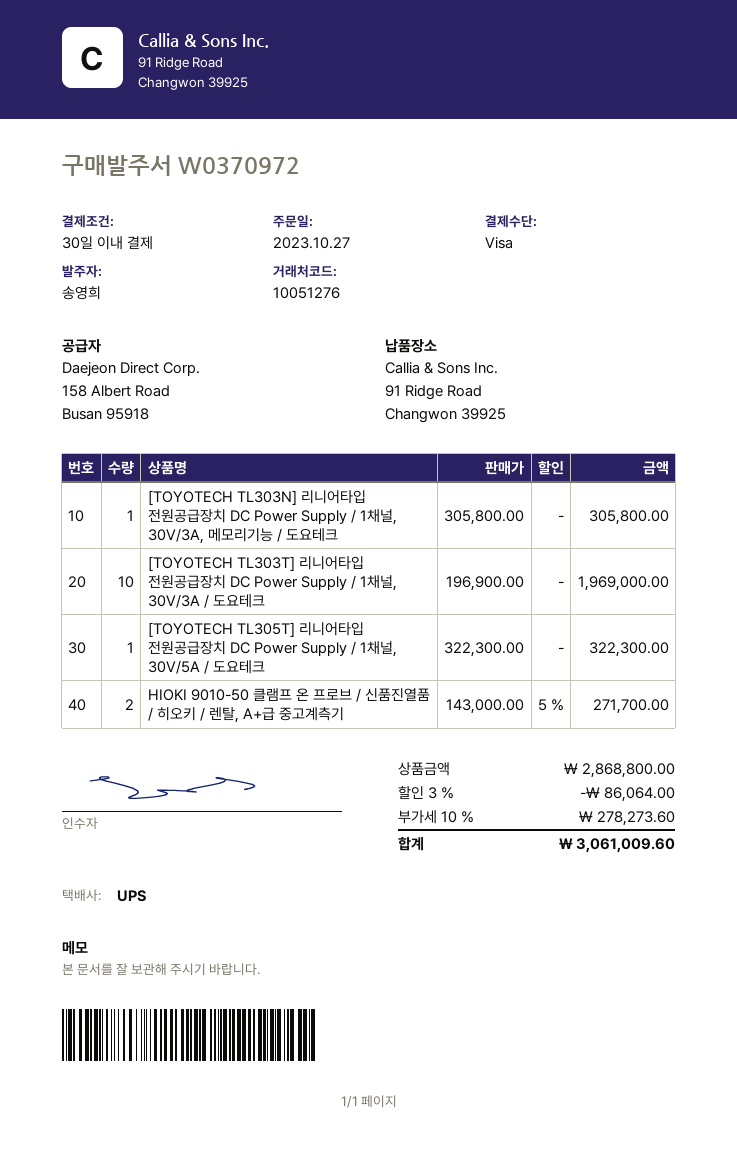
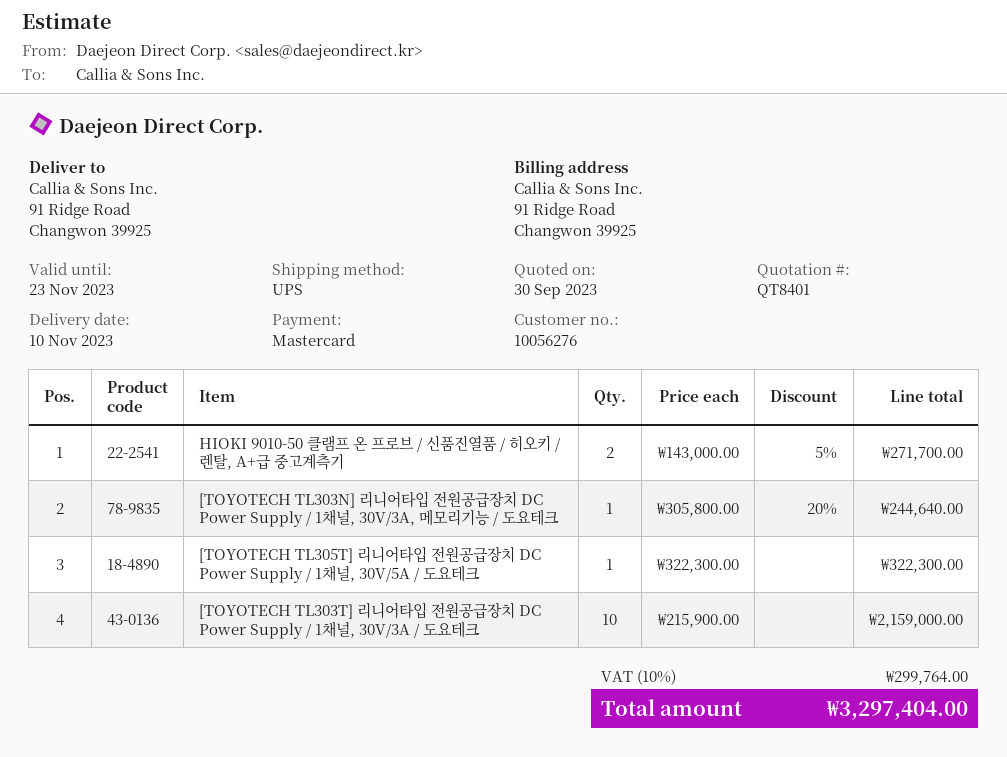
customer number: 10051276 -> 10056276
payment method: Visa -> Mastercard
[TOYOTECH TL303N] 리니어타입 전원공급장치 DC Power Supply / 1채널, 30V/3A, 메모리기능 / 도요테크: 1 x 305800.00 = 305800.00 -> 1 x 305800.00 - 20% = 244640.00
[TOYOTECH TL303T] 리니어타입 전원공급장치 DC Power Supply / 1채널, 30V/3A / 도요테크: 10 x 196900.00 = 1969000.00 -> 10 x 215900.00 = 2159000.00
discount: 3% = 86064.00 -> none
tax: 10% = 278273.60 -> 10% = 299764.00
total: 3061009.60 -> 3297404.00

